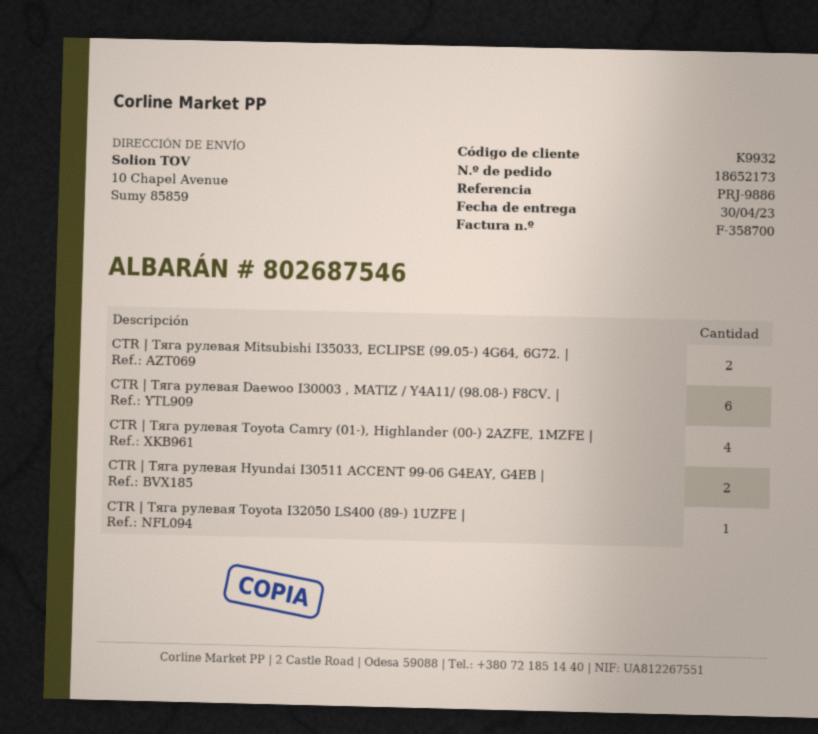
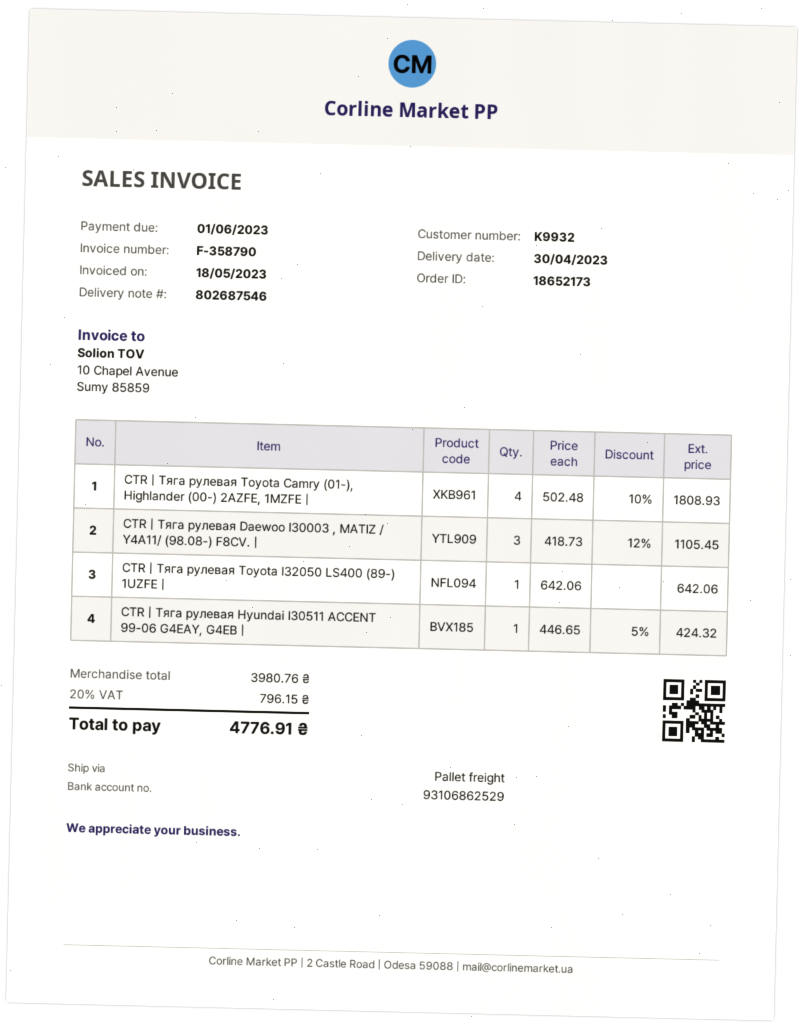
invoice number: F-358700 -> F-358790
CTR | Тяга рулевая Mitsubishi I35033, ECLIPSE (99.05-) 4G64, 6G72. |: 2 -> none
CTR | Тяга рулевая Daewoo I30003 , MATIZ / Y4A11/ (98.08-) F8CV. |: 6 -> 3
CTR | Тяга рулевая Hyundai I30511 ACCENT 99-06 G4EAY, G4EB |: 2 -> 1

